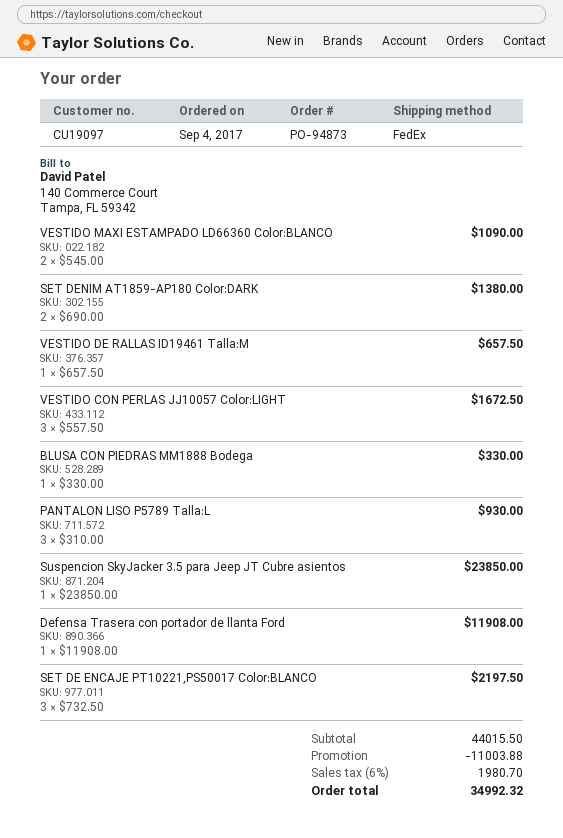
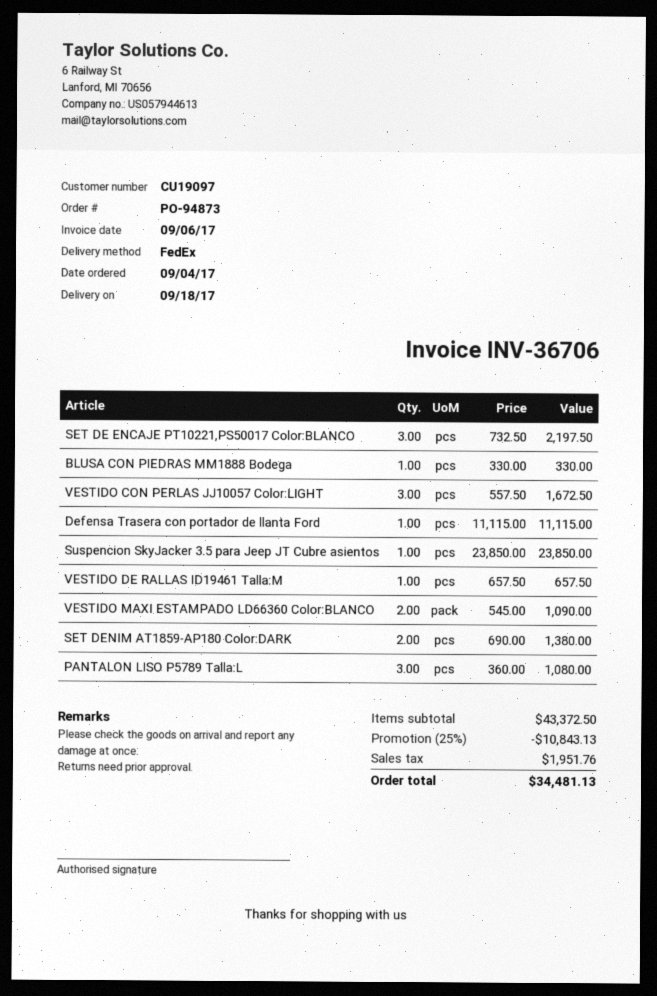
PANTALON LISO P5789 Talla:L: 3 x 310.00 = 930.00 -> 3 x 360.00 = 1080.00
Defensa Trasera con portador de llanta Ford: 1 x 11908.00 = 11908.00 -> 1 x 11115.00 = 11115.00
subtotal: 44015.50 -> 43372.50
discount: 11003.88 -> 10843.13
tax: 1980.70 -> 1951.76
total: 34992.32 -> 34481.13

